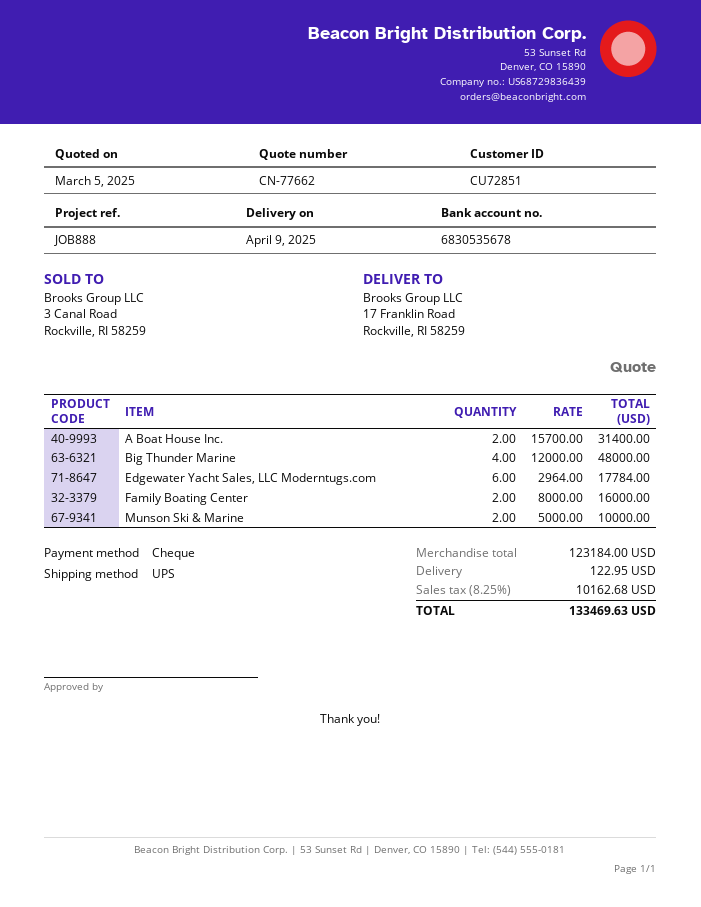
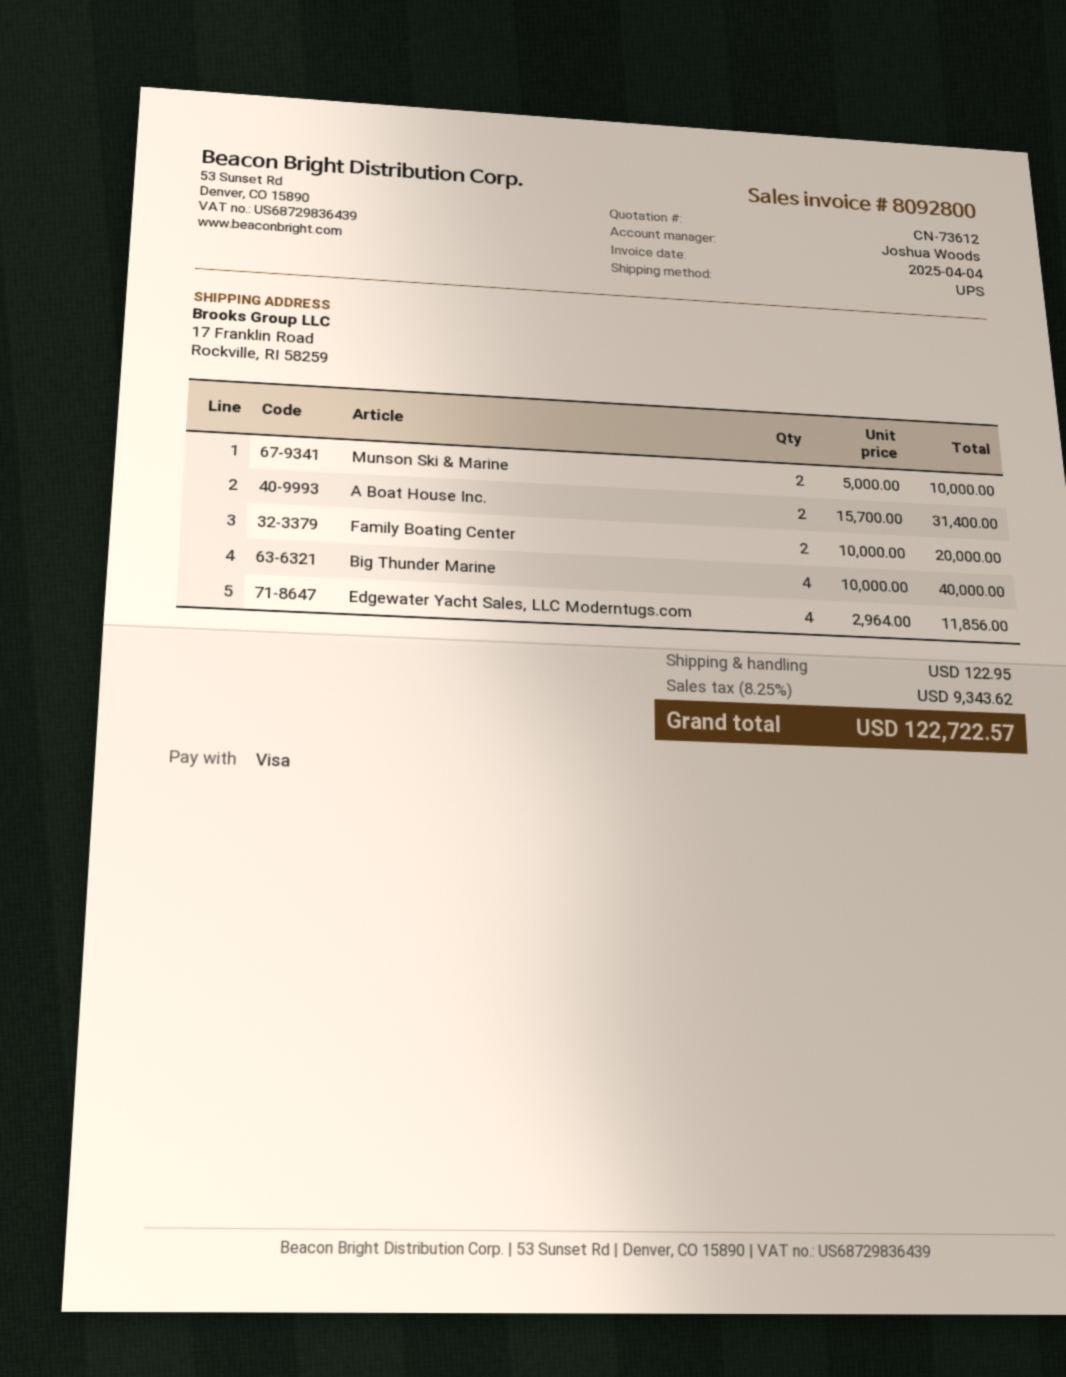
quote number: CN-77662 -> CN-73612
payment method: cheque -> Visa
Big Thunder Marine: 4 x 12000.00 = 48000.00 -> 4 x 10000.00 = 40000.00
Edgewater Yacht Sales, LLC Moderntugs.com: 6 x 2964.00 = 17784.00 -> 4 x 2964.00 = 11856.00
Family Boating Center: 2 x 8000.00 = 16000.00 -> 2 x 10000.00 = 20000.00
tax: 8.25% = 10162.68 -> 8.25% = 9343.62
total: 133469.63 -> 122722.57

